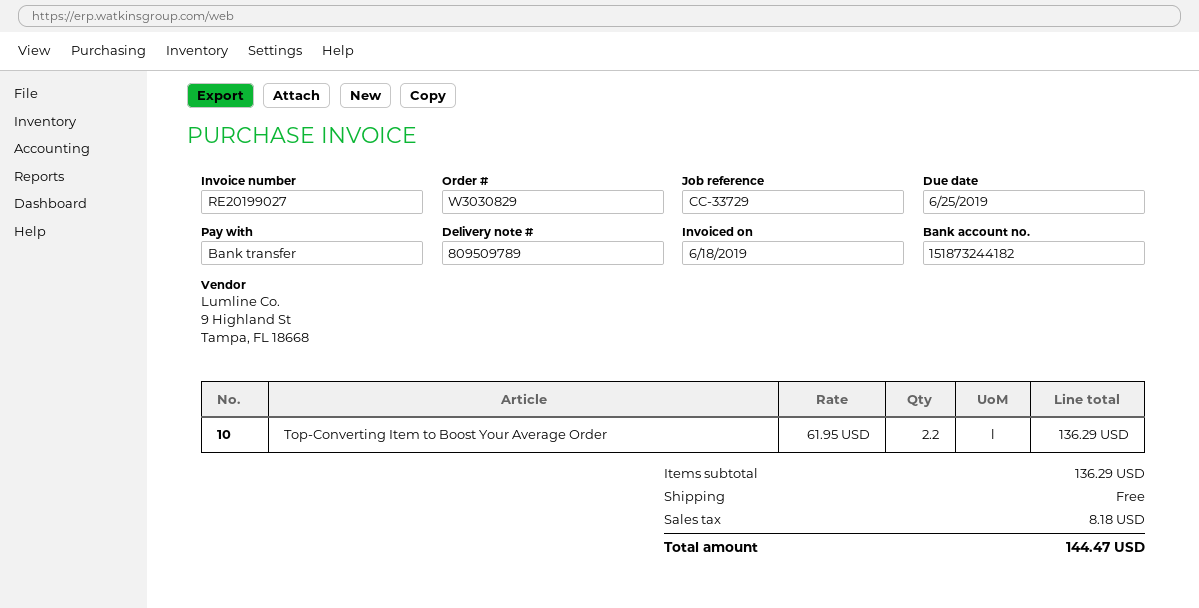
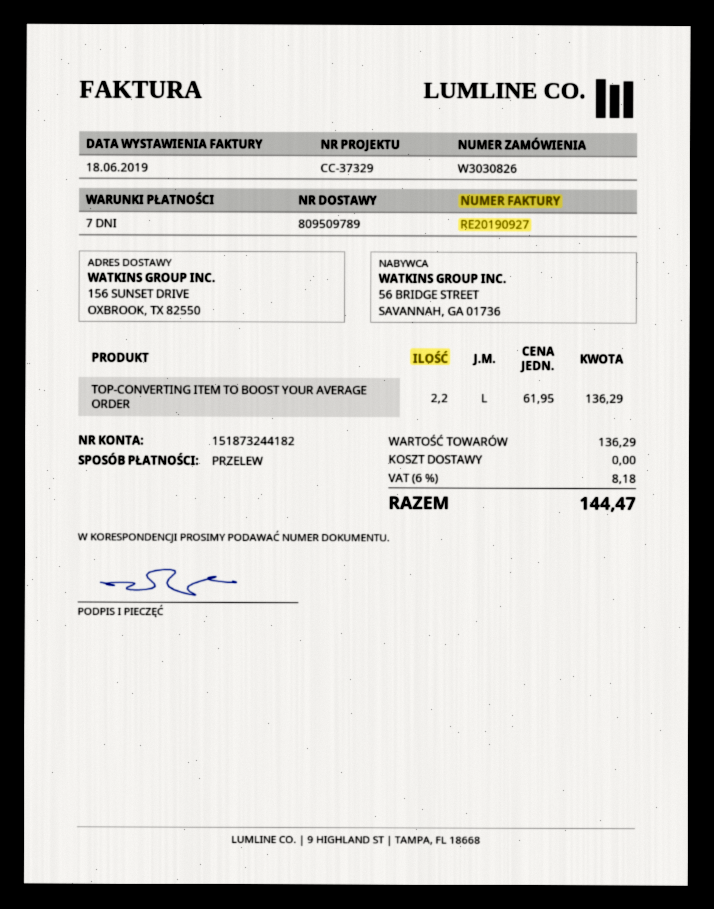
order number: W3030829 -> W3030826
invoice number: RE20199027 -> RE20190927
reference: CC-33729 -> CC-37329

